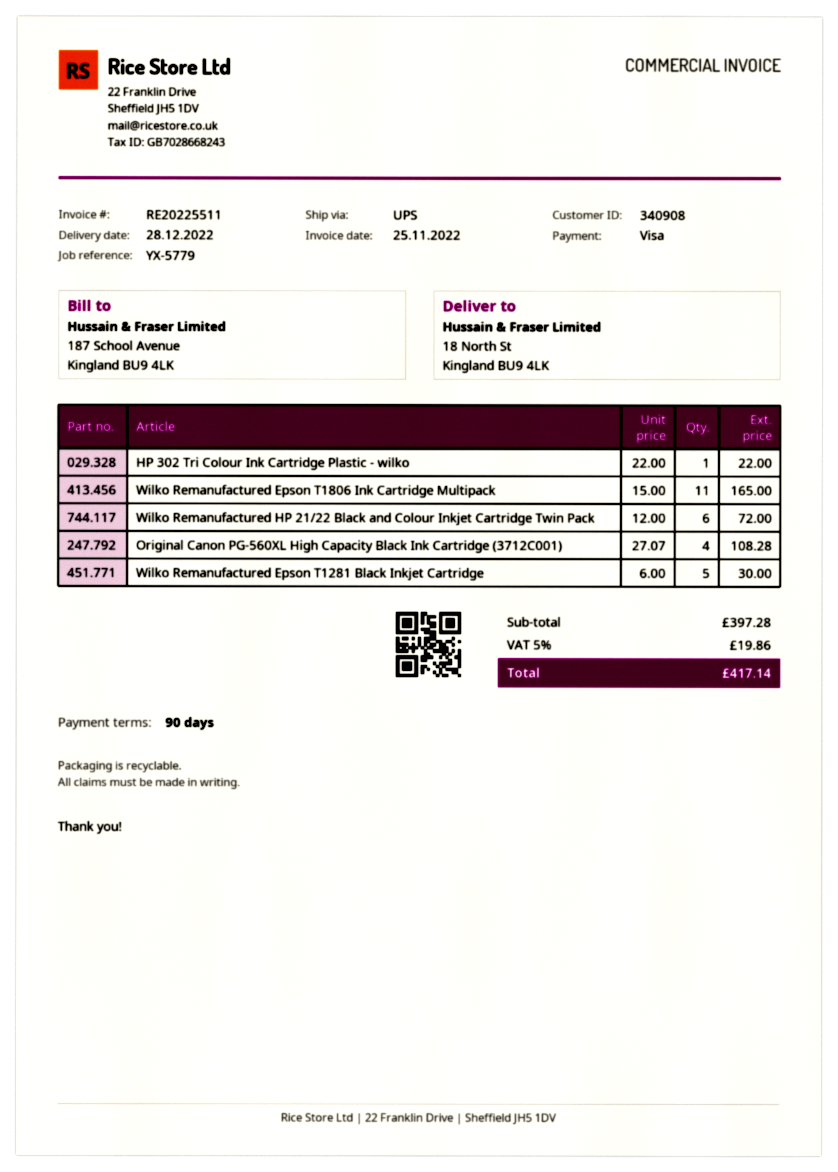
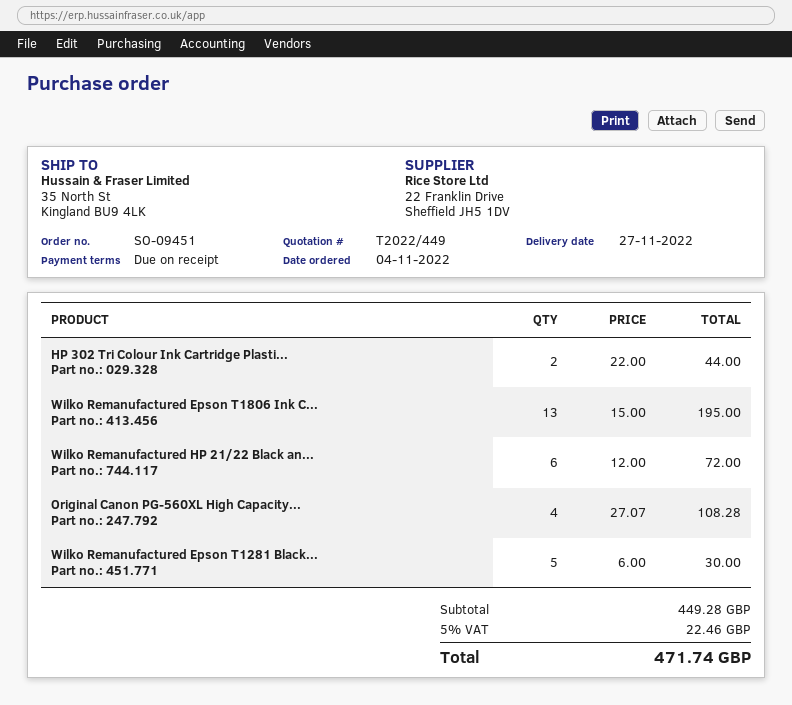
delivery date: 2022-12-28 -> 2022-11-27
payment terms: 90 days -> on receipt
ship to: 18 North St, Kingland BU9 4LK -> 35 North St, Kingland BU9 4LK
HP 302 Tri Colour Ink Cartridge Plastic - wilko: 1 x 22.00 = 22.00 -> 2 x 22.00 = 44.00
Wilko Remanufactured Epson T1806 Ink Cartridge Multipack: 11 x 15.00 = 165.00 -> 13 x 15.00 = 195.00
subtotal: 397.28 -> 449.28
tax: 5% = 19.86 -> 5% = 22.46
total: 417.14 -> 471.74

